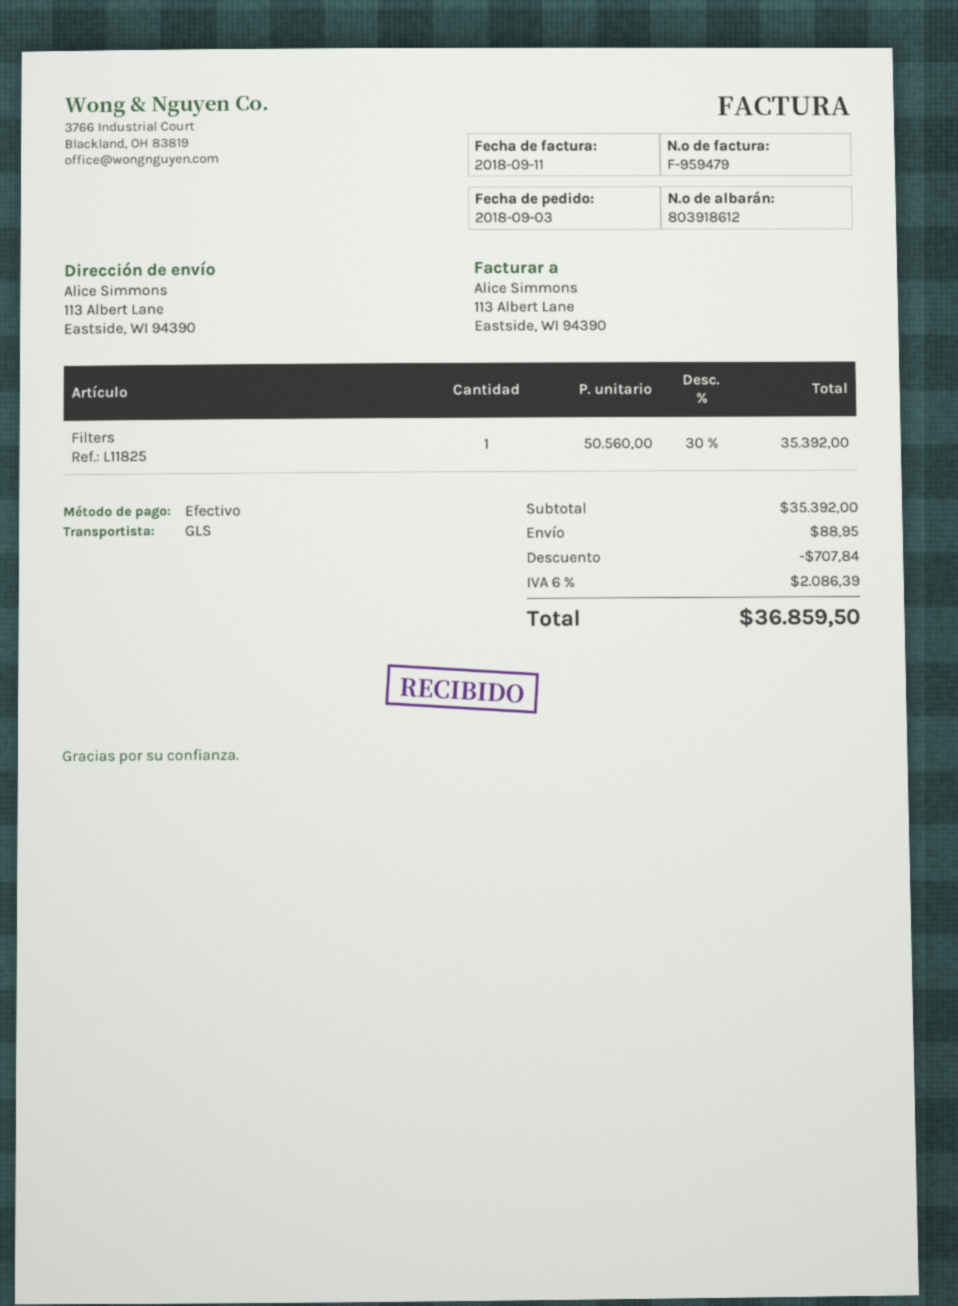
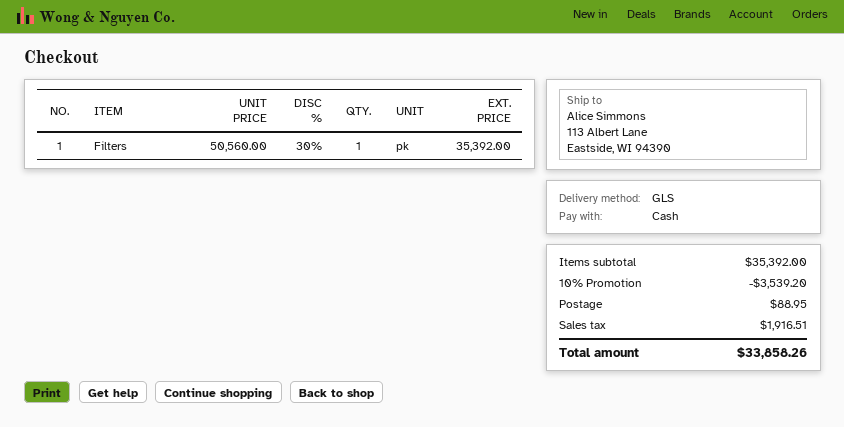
discount: 707.84 -> 3539.20
tax: 2086.39 -> 1916.51
total: 36859.50 -> 33858.26

